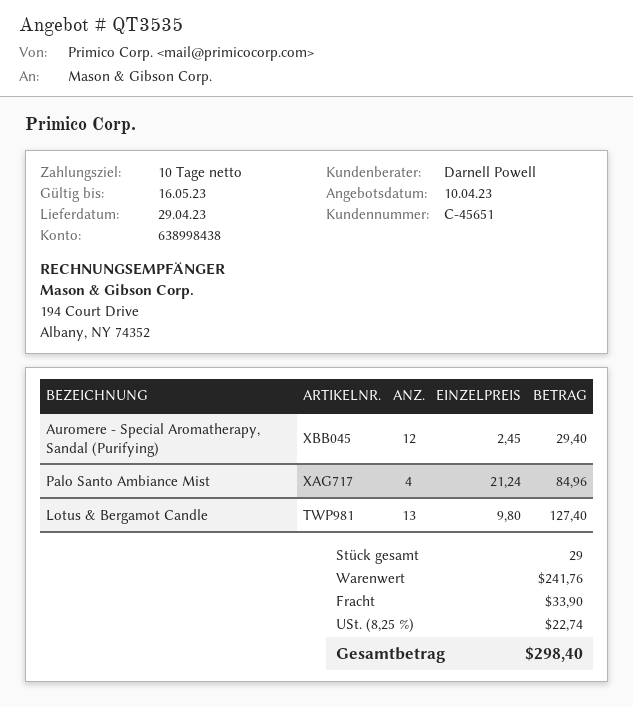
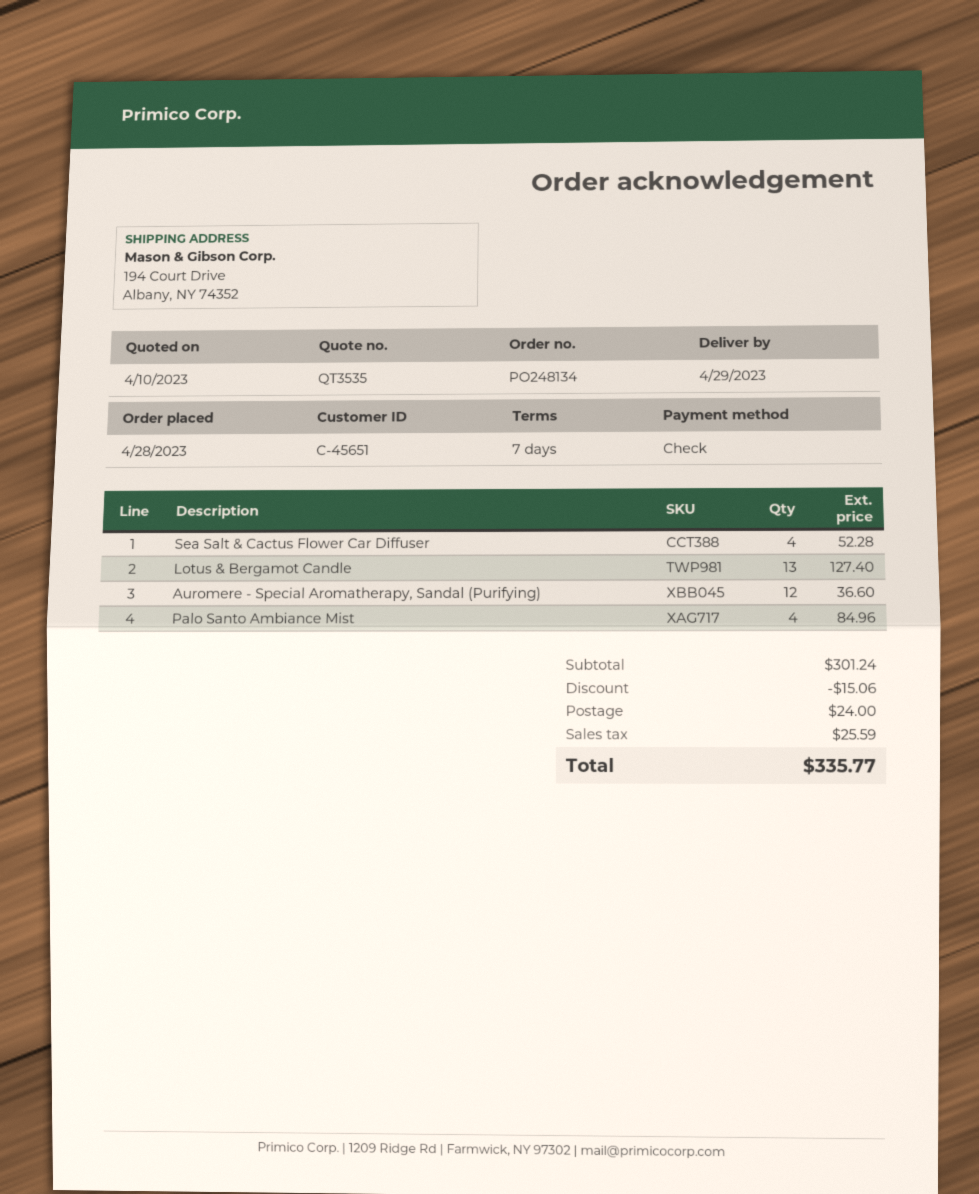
payment terms: 10 days -> 7 days
Auromere - Special Aromatherapy, Sandal (Purifying): 12 for 29.40 -> 12 for 36.60
Sea Salt & Cactus Flower Car Diffuser: none -> 4 for 52.28
subtotal: 241.76 -> 301.24
discount: none -> 15.06
shipping: 33.90 -> 24.00
tax: 22.74 -> 25.59
total: 298.40 -> 335.77

